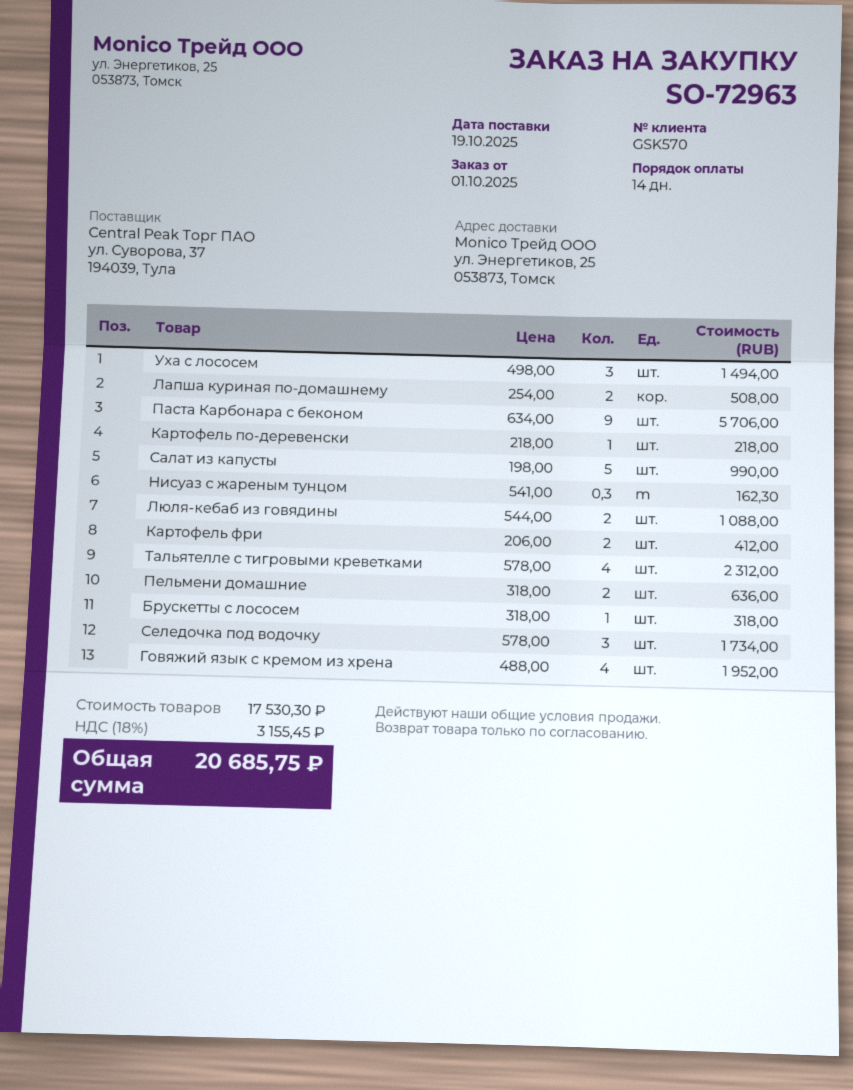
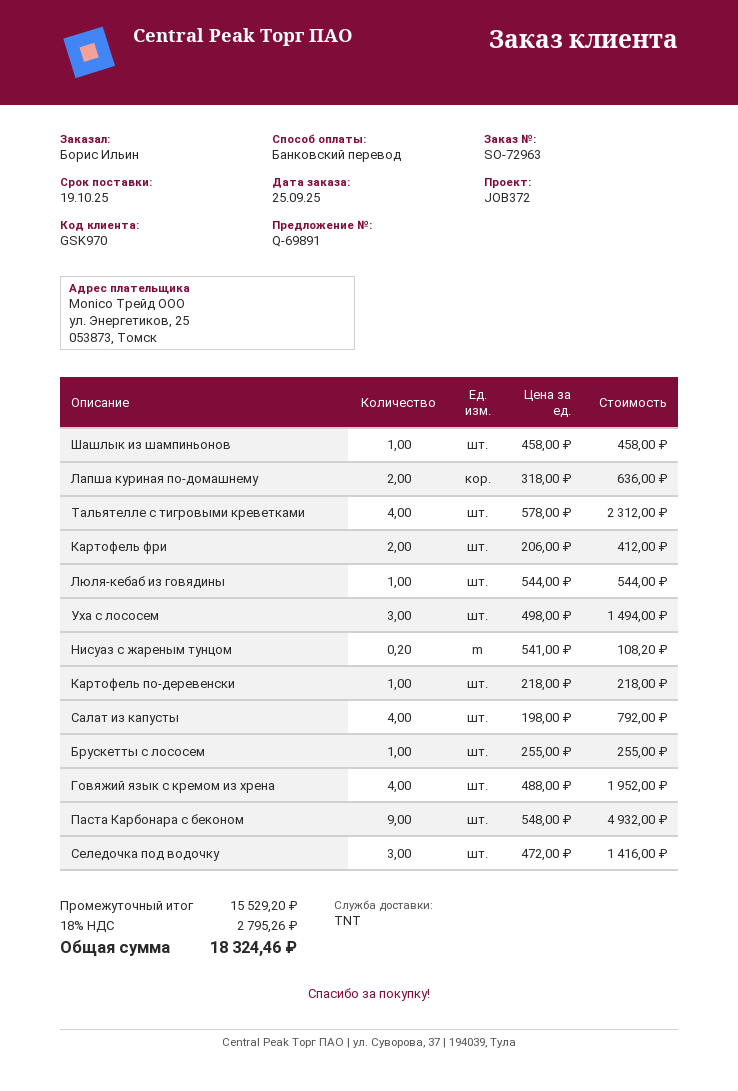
order date: 2025-10-01 -> 2025-09-25
customer number: GSK570 -> GSK970
Лапша куриная по-домашнему: 2 x 254.00 = 508.00 -> 2 x 318.00 = 636.00
Паста Карбонара с беконом: 9 x 634.00 = 5706.00 -> 9 x 548.00 = 4932.00
Салат из капусты: 5 x 198.00 = 990.00 -> 4 x 198.00 = 792.00
Нисуаз с жареным тунцом: 0.3 x 541.00 = 162.30 -> 0.2 x 541.00 = 108.20
Люля-кебаб из говядины: 2 x 544.00 = 1088.00 -> 1 x 544.00 = 544.00
Пельмени домашние: 2 x 318.00 = 636.00 -> none
Брускетты с лососем: 1 x 318.00 = 318.00 -> 1 x 255.00 = 255.00
Селедочка под водочку: 3 x 578.00 = 1734.00 -> 3 x 472.00 = 1416.00
Шашлык из шампиньонов: none -> 1 x 458.00 = 458.00
subtotal: 17530.30 -> 15529.20
tax: 18% = 3155.45 -> 18% = 2795.26
total: 20685.75 -> 18324.46

